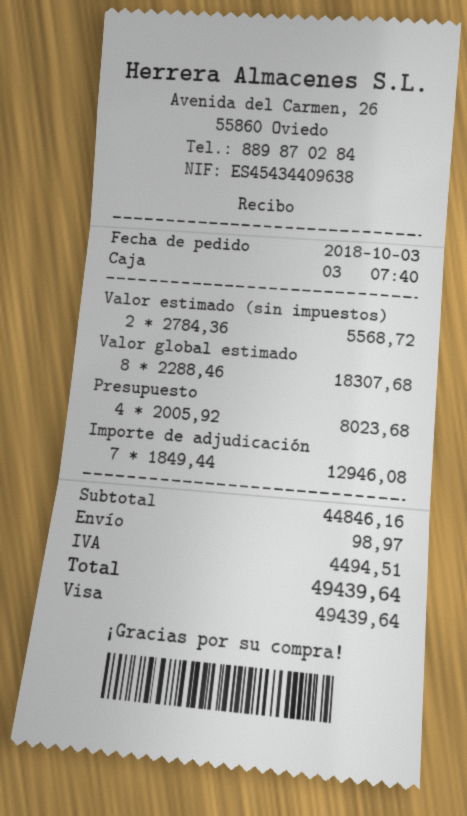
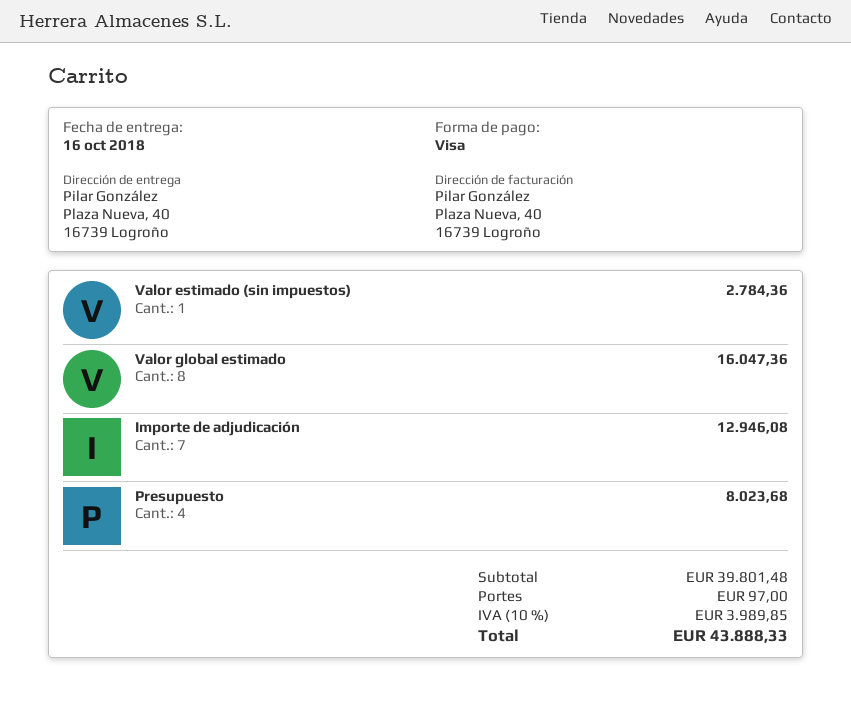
Valor estimado (sin impuestos): 2 for 5568.72 -> 1 for 2784.36
Valor global estimado: 8 for 18307.68 -> 8 for 16047.36
subtotal: 44846.16 -> 39801.48
shipping: 98.97 -> 97.00
tax: 4494.51 -> 3989.85
total: 49439.64 -> 43888.33

